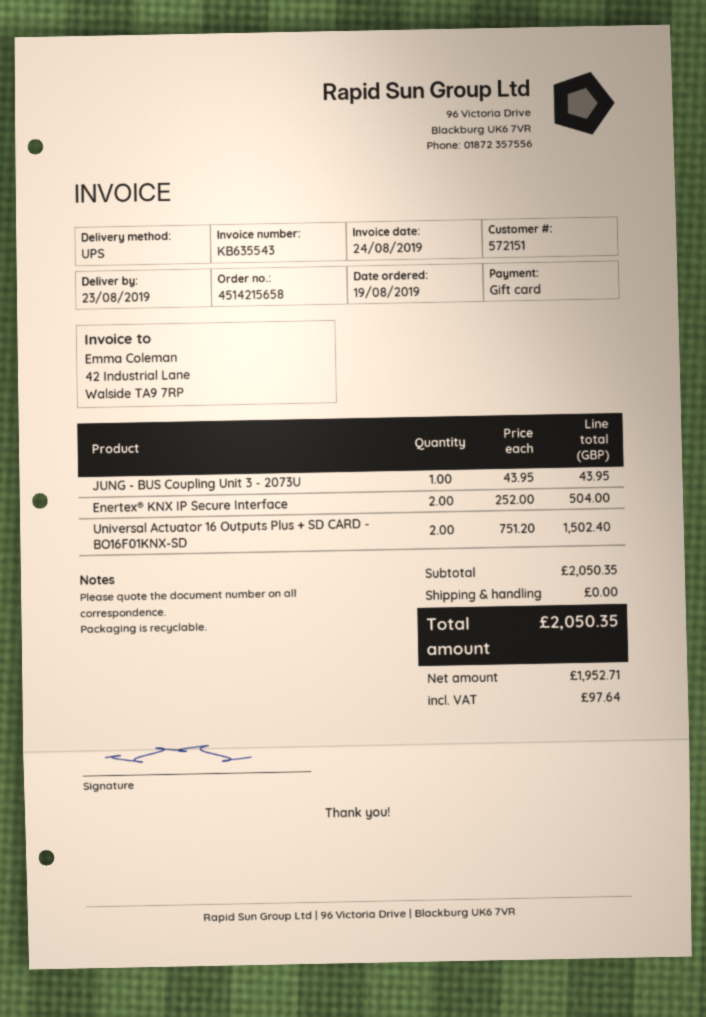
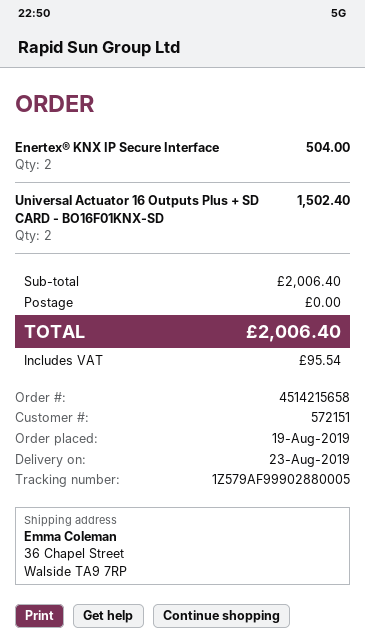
JUNG - BUS Coupling Unit 3 - 2073U: 1 for 43.95 -> none
subtotal: 2050.35 -> 2006.40
tax: 97.64 -> 95.54
total: 2050.35 -> 2006.40

